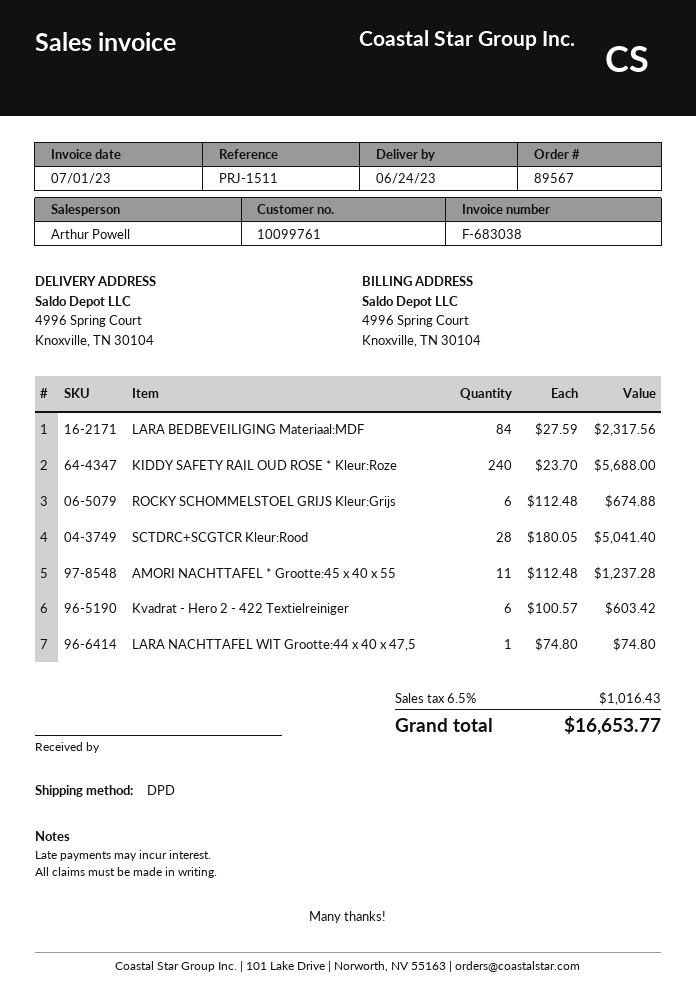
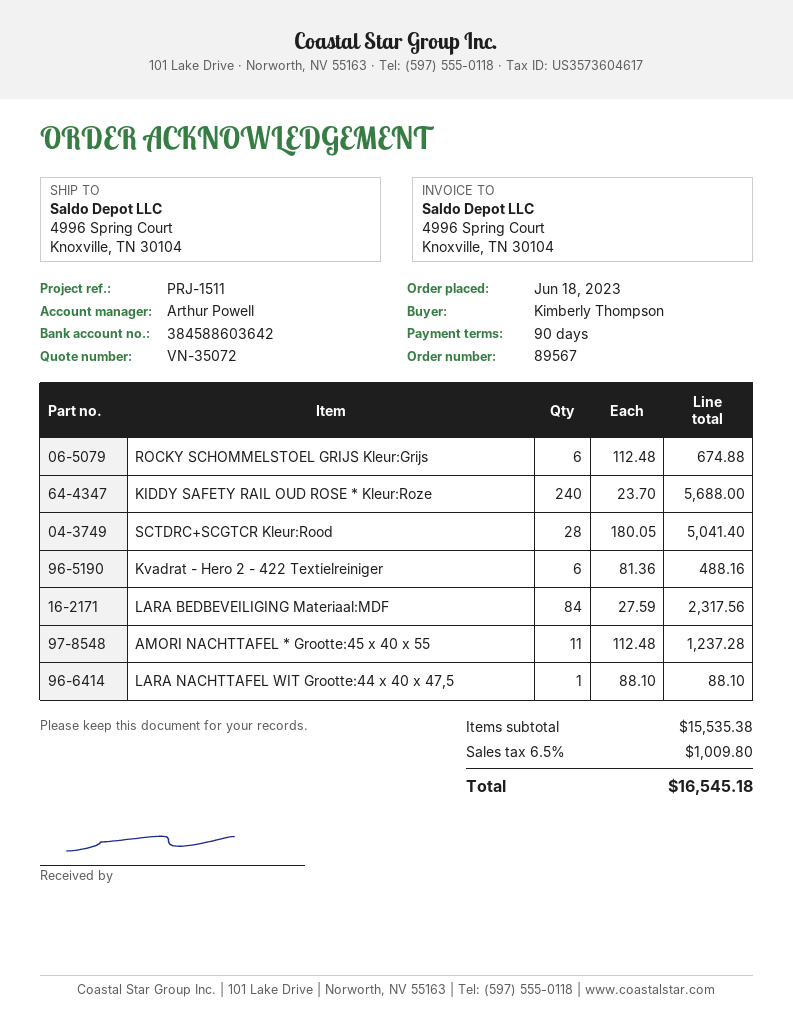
Kvadrat - Hero 2 - 422 Textielreiniger: 6 x 100.57 = 603.42 -> 6 x 81.36 = 488.16
LARA NACHTTAFEL WIT Grootte:44 x 40 x 47,5: 1 x 74.80 = 74.80 -> 1 x 88.10 = 88.10
tax: 6.5% = 1016.43 -> 6.5% = 1009.80
total: 16653.77 -> 16545.18

